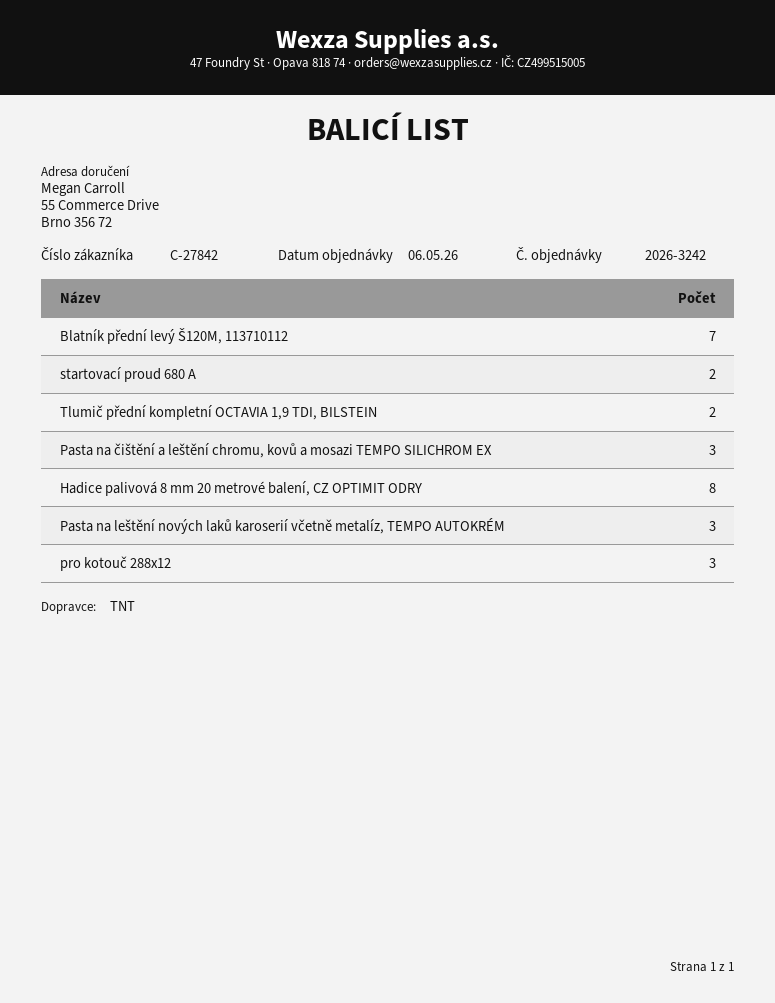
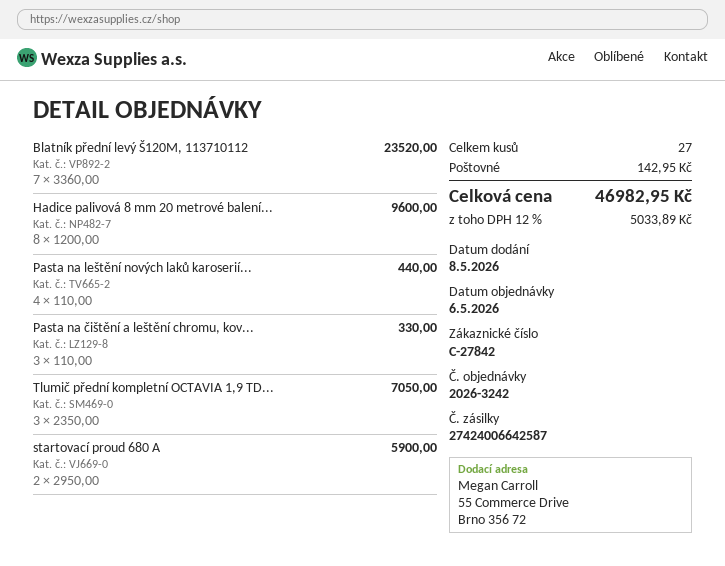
Tlumič přední kompletní OCTAVIA 1,9 TDI, BILSTEIN: 2 -> 3
Pasta na leštění nových laků karoserií včetně metalíz, TEMPO AUTOKRÉM: 3 -> 4
pro kotouč 288x12: 3 -> none

